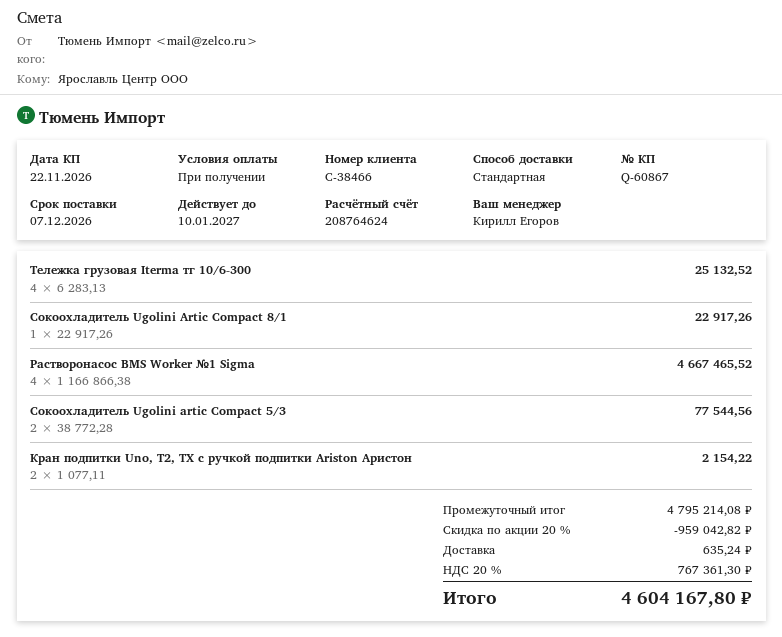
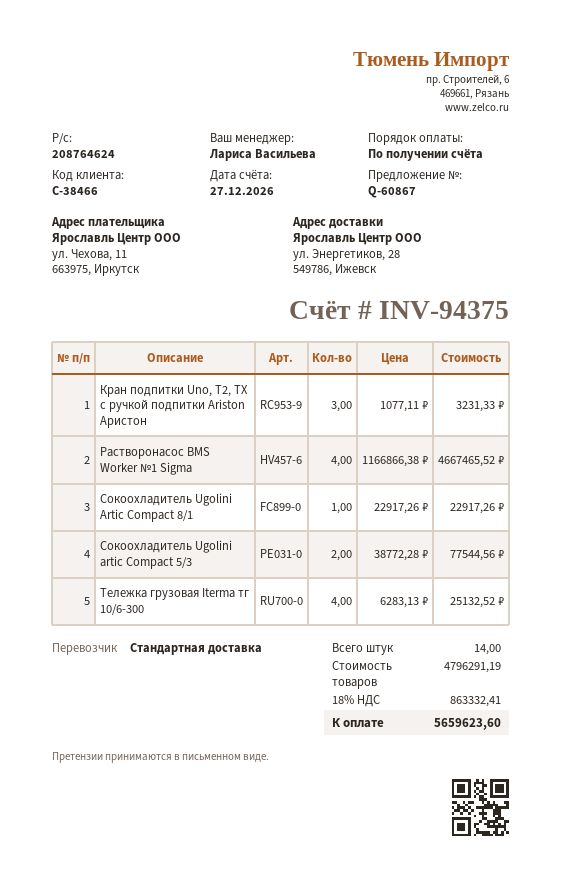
sales rep: Кирилл Егоров -> Лариса Васильева
Кран подпитки Uno, T2, TX c ручкой подпитки Ariston Аристон: 2 x 1077.11 = 2154.22 -> 3 x 1077.11 = 3231.33
subtotal: 4795214.08 -> 4796291.19
discount: 20% = 959042.82 -> none
shipping: 635.24 -> none
tax: 20% = 767361.30 -> 18% = 863332.41
total: 4604167.80 -> 5659623.60

